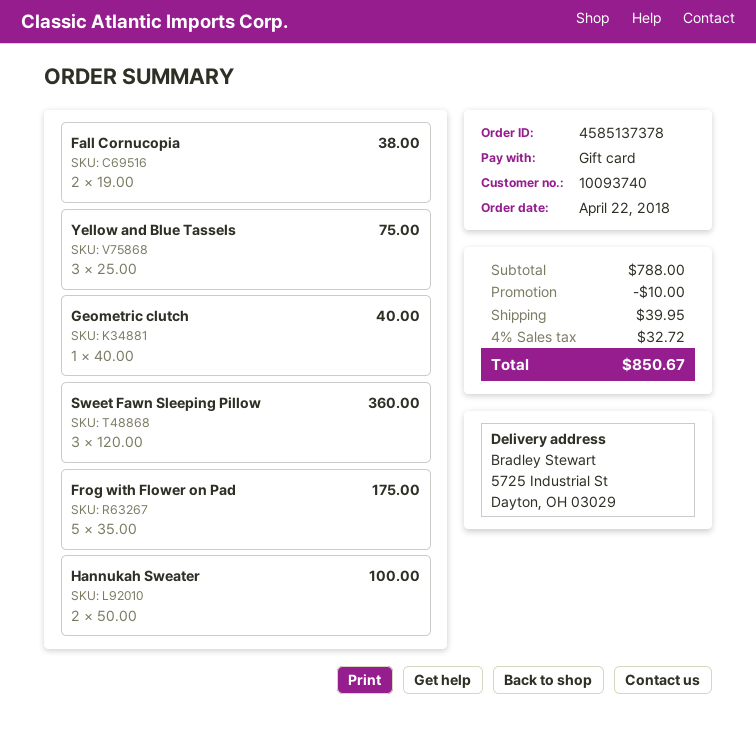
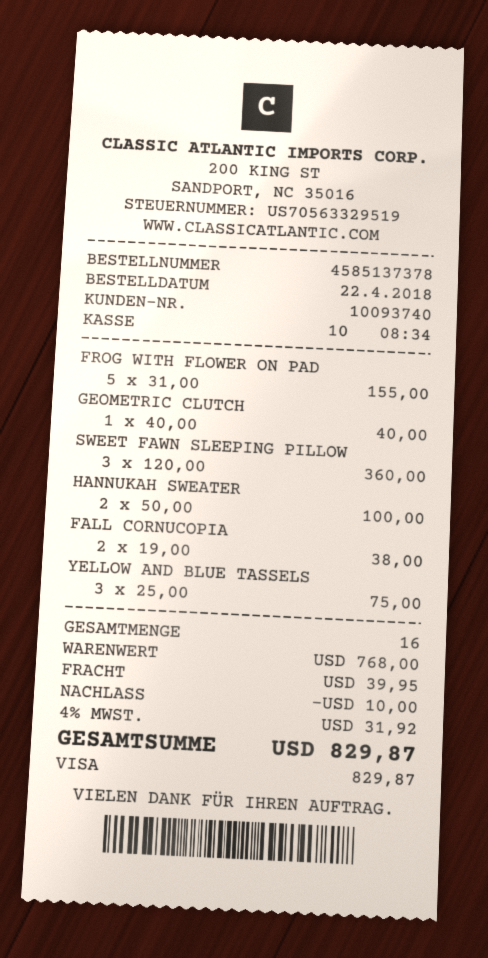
payment method: gift card -> Visa
Frog with Flower on Pad: 5 x 35.00 = 175.00 -> 5 x 31.00 = 155.00
subtotal: 788.00 -> 768.00
tax: 4% = 32.72 -> 4% = 31.92
total: 850.67 -> 829.87

